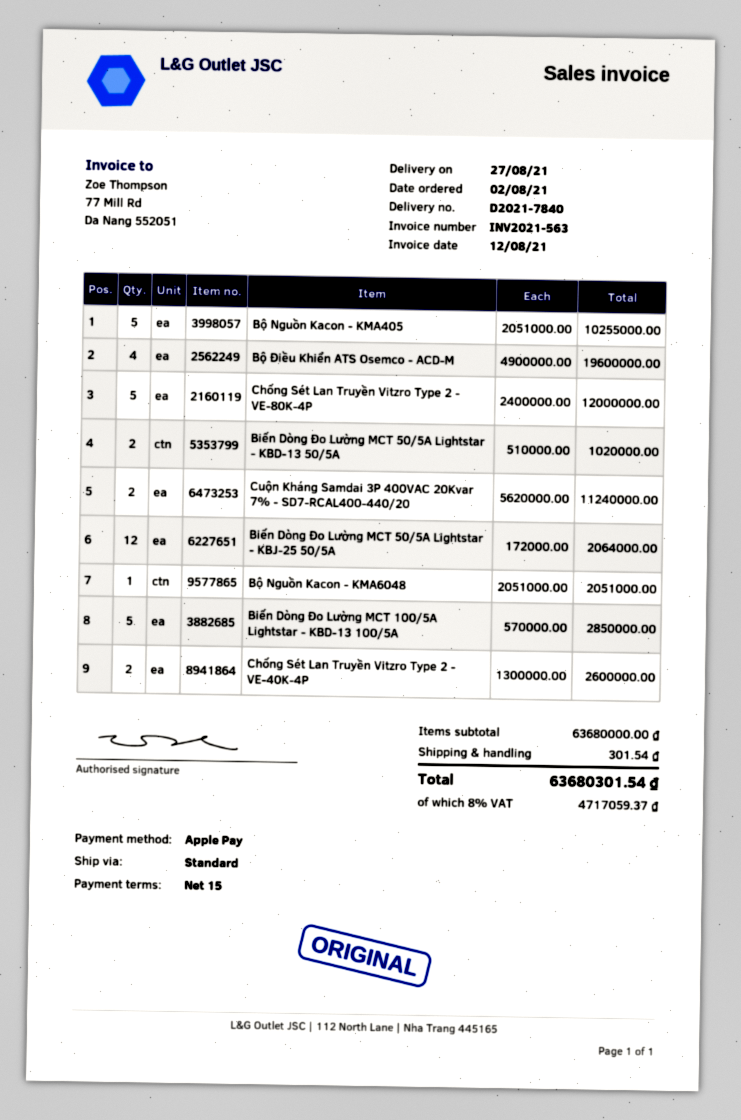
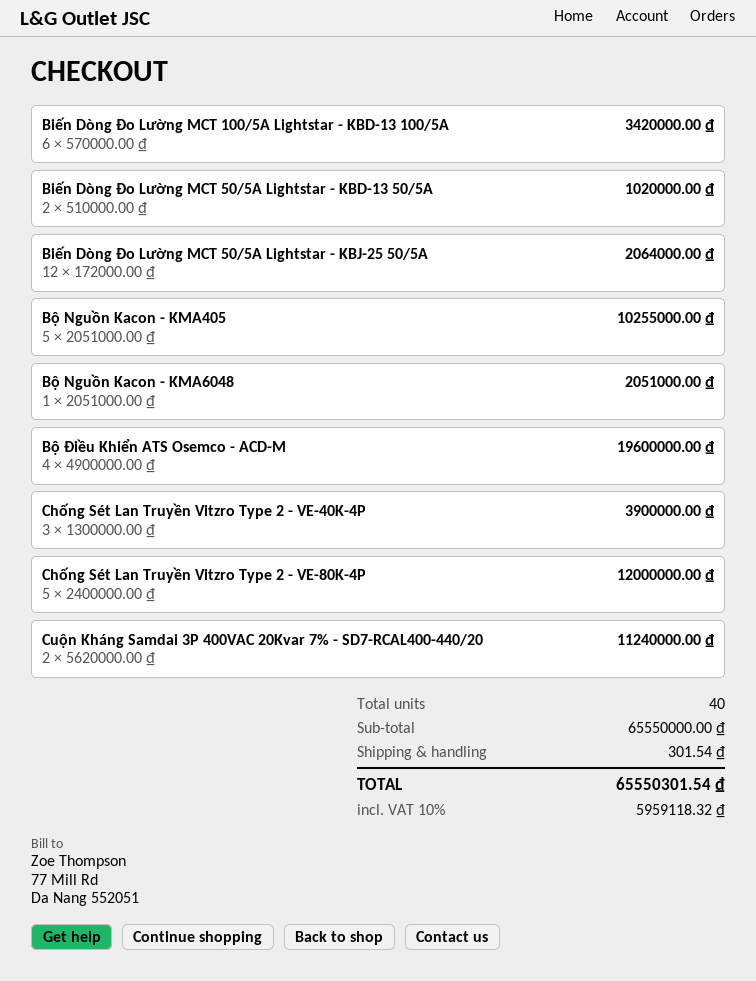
Biến Dòng Đo Lường MCT 100/5A Lightstar - KBD-13 100/5A: 5 x 570000.00 = 2850000.00 -> 6 x 570000.00 = 3420000.00
Chống Sét Lan Truyền Vitzro Type 2 - VE-40K-4P: 2 x 1300000.00 = 2600000.00 -> 3 x 1300000.00 = 3900000.00
subtotal: 63680000.00 -> 65550000.00
tax: 8% = 4717059.37 -> 10% = 5959118.32
total: 63680301.54 -> 65550301.54

